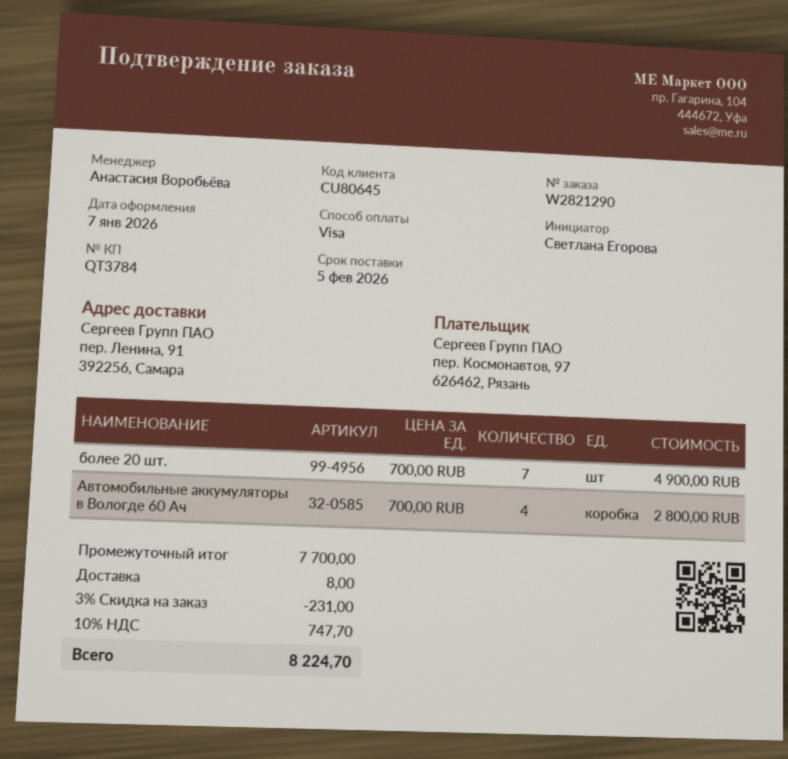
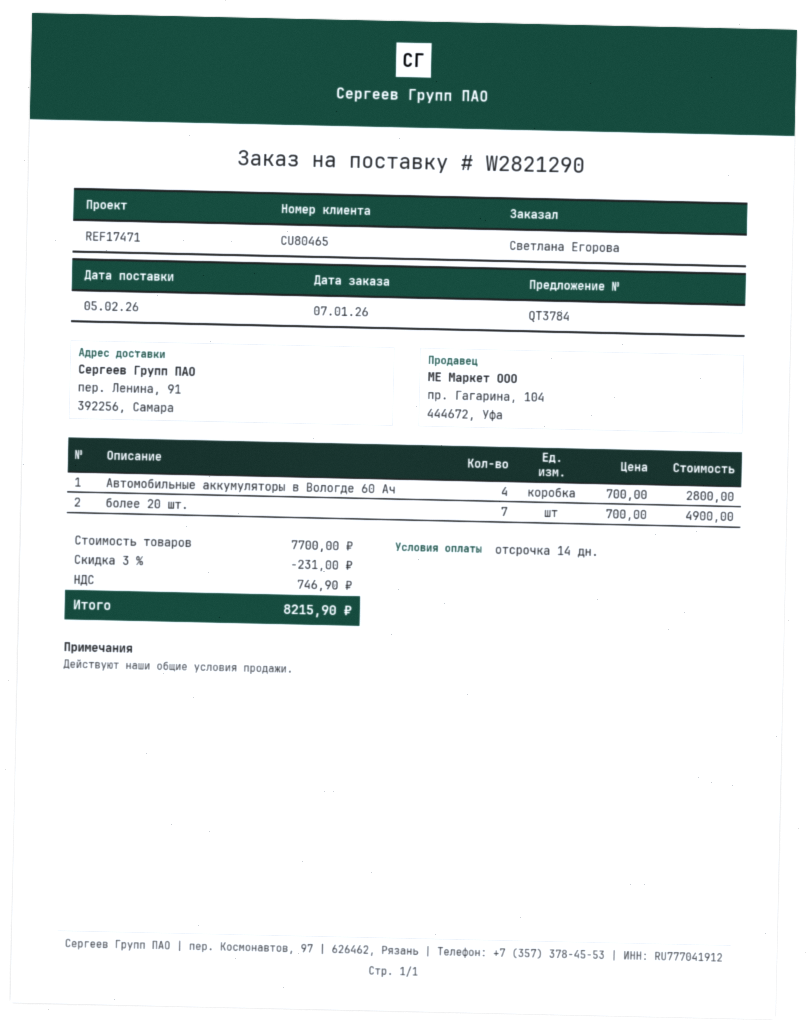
customer number: CU80645 -> CU80465
shipping: 8.00 -> none
tax: 747.70 -> 746.90
total: 8224.70 -> 8215.90

